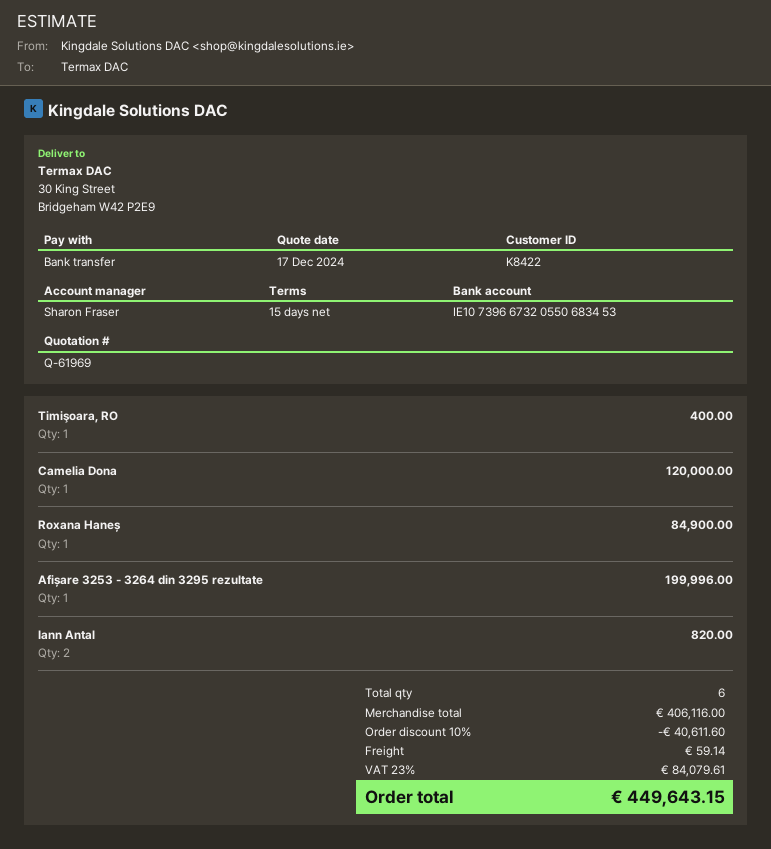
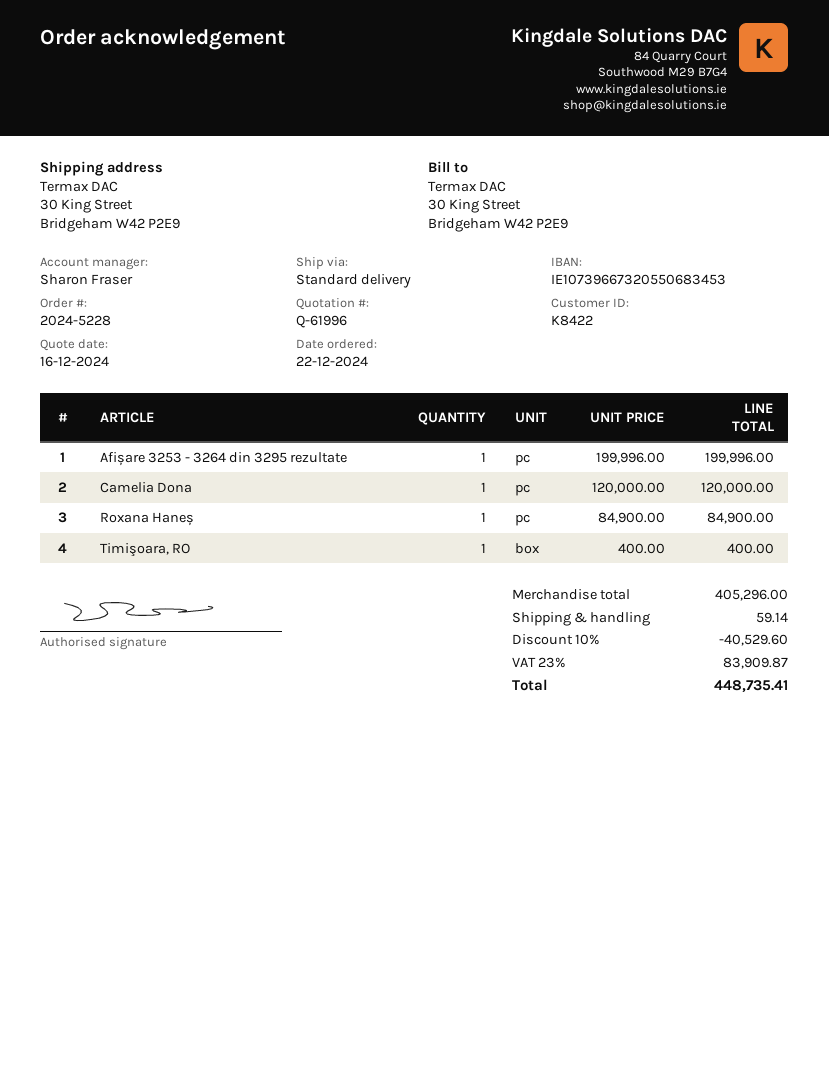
quote number: Q-61969 -> Q-61996
quote date: 2024-12-17 -> 2024-12-16
Iann Antal: 2 for 820.00 -> none
subtotal: 406116.00 -> 405296.00
discount: 10% = 40611.60 -> 10% = 40529.60
tax: 23% = 84079.61 -> 23% = 83909.87
total: 449643.15 -> 448735.41

